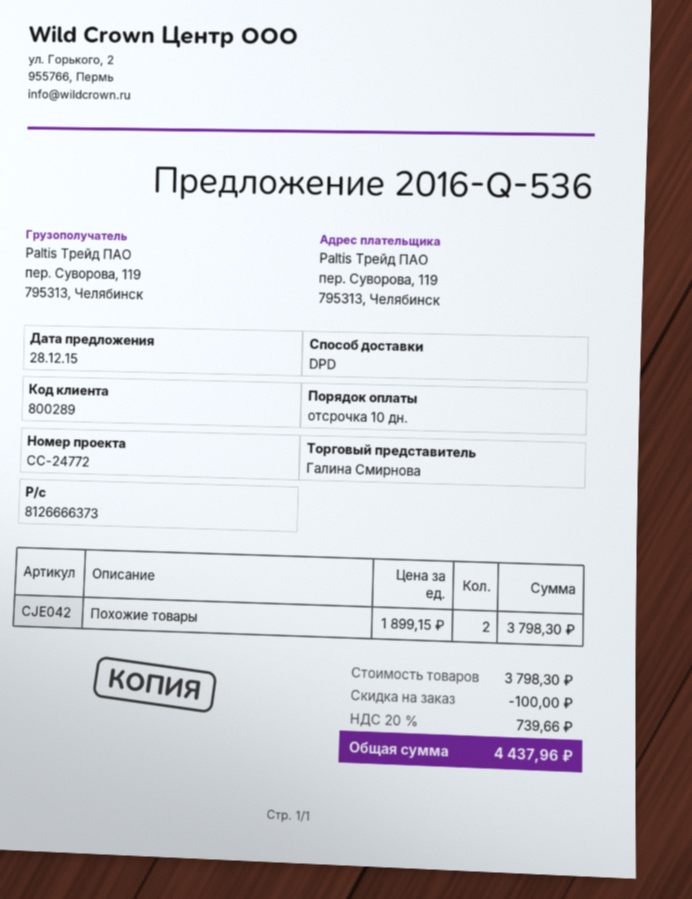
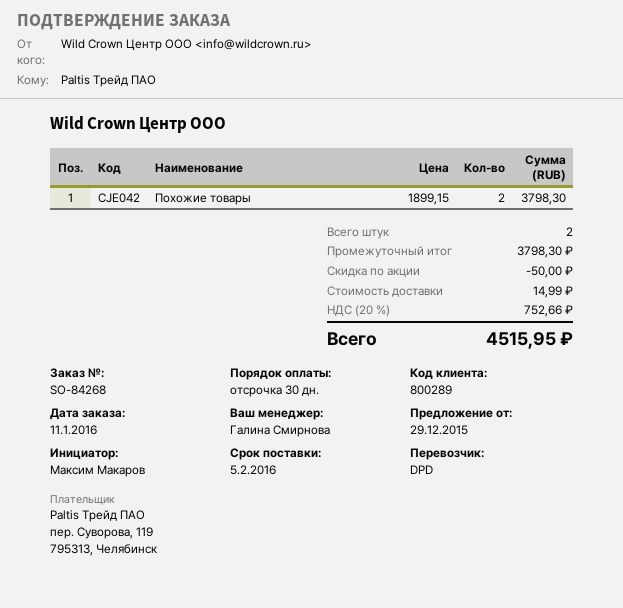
quote date: 2015-12-28 -> 2015-12-29
payment terms: 10 days -> 30 days
discount: 100.00 -> 50.00
shipping: none -> 14.99
tax: 20% = 739.66 -> 20% = 752.66
total: 4437.96 -> 4515.95

